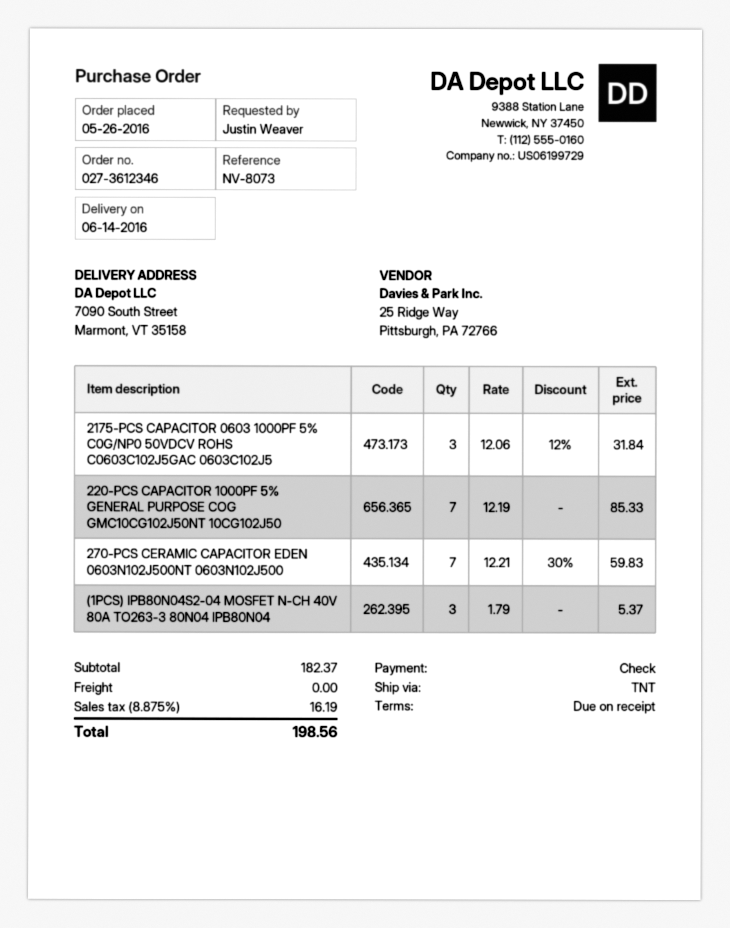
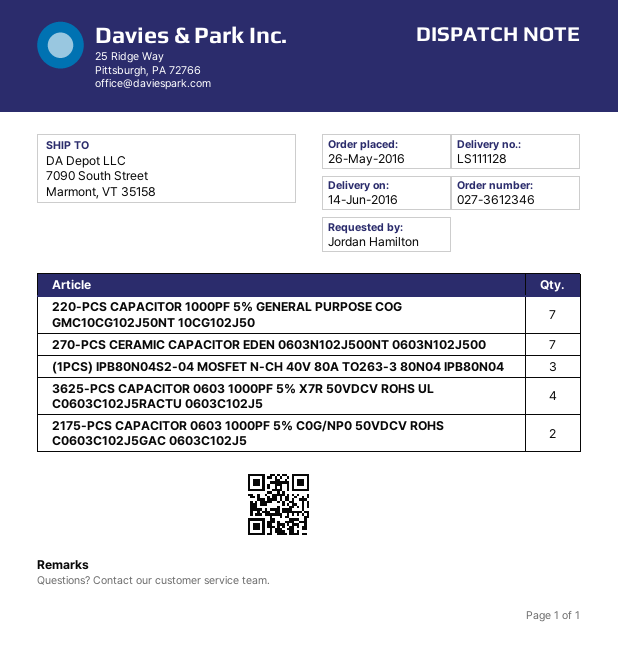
ordered by: Justin Weaver -> Jordan Hamilton
2175-PCS CAPACITOR 0603 1000PF 5% C0G/NP0 50VDCV ROHS C0603C102J5GAC 0603C102J5: 3 -> 2
3625-PCS CAPACITOR 0603 1000PF 5% X7R 50VDCV ROHS UL C0603C102J5RACTU 0603C102J5: none -> 4

